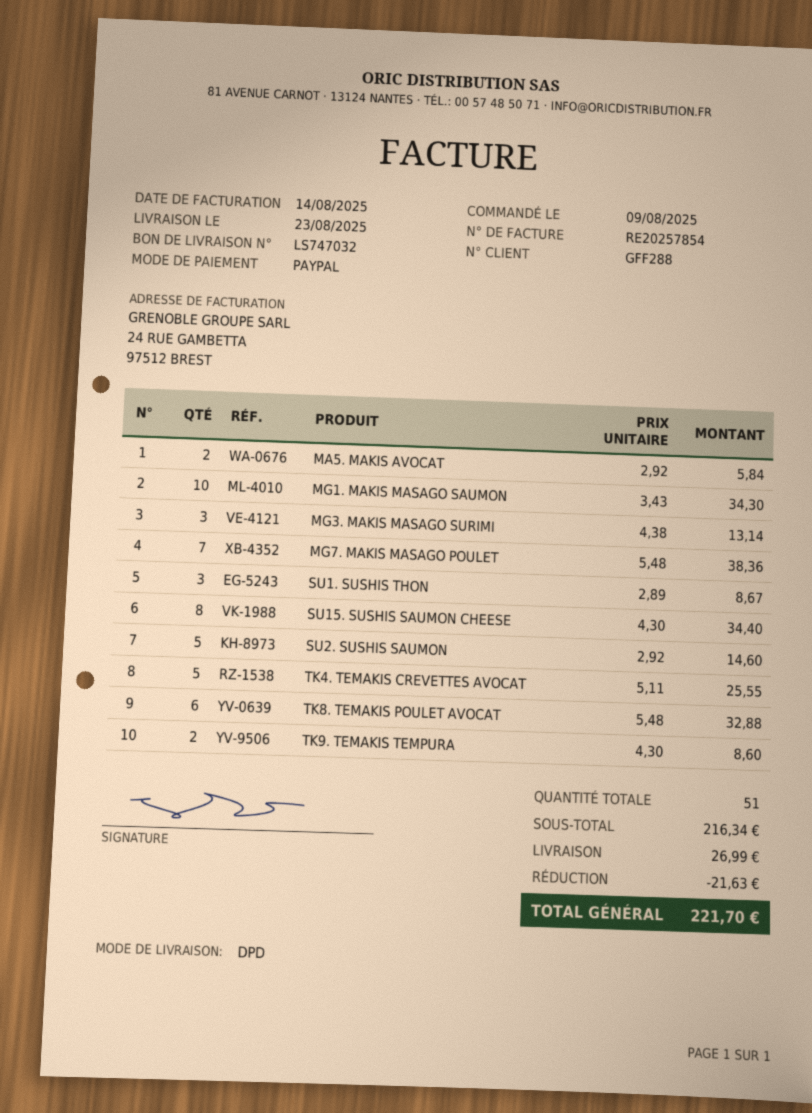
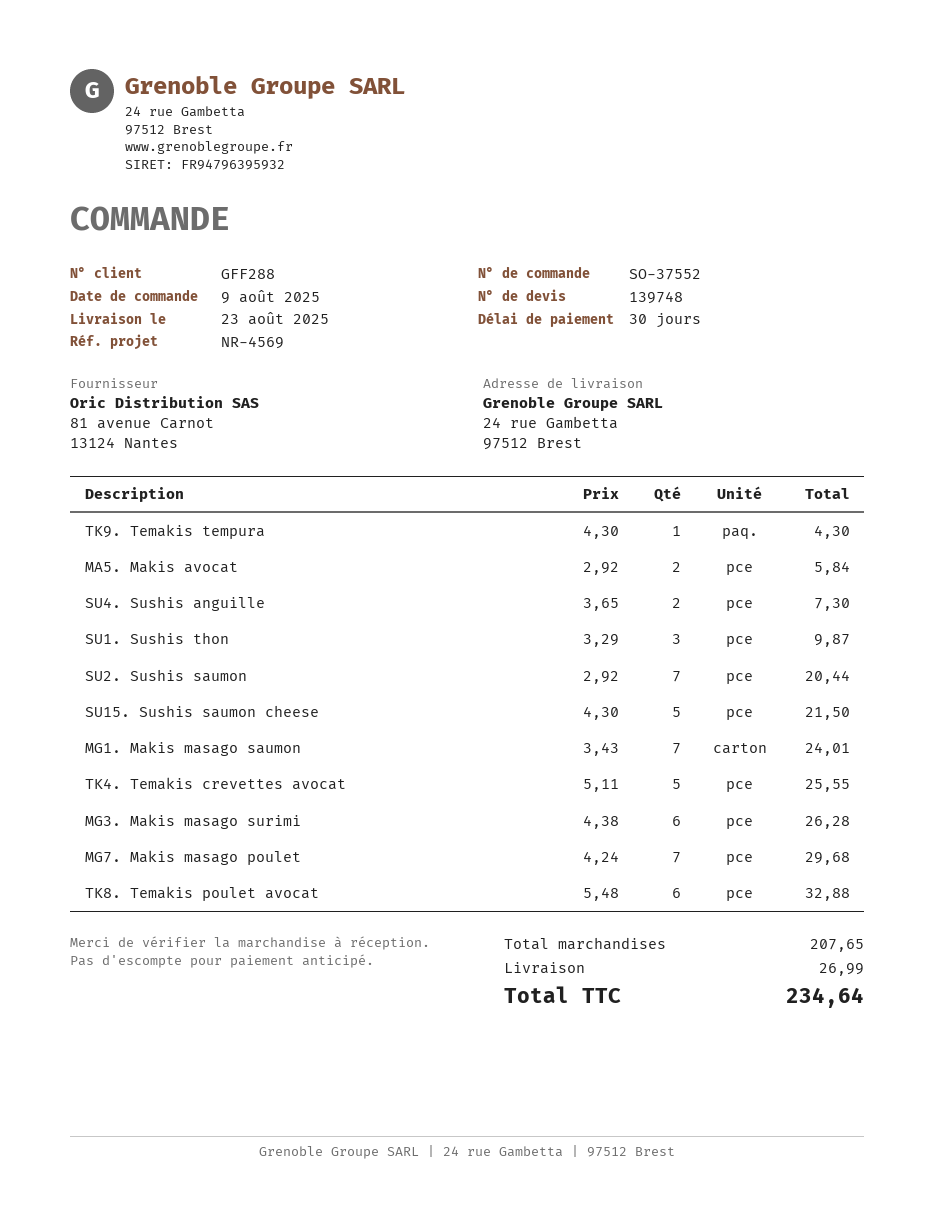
MG1. MAKIS MASAGO SAUMON: 10 x 3.43 = 34.30 -> 7 x 3.43 = 24.01
MG3. MAKIS MASAGO SURIMI: 3 x 4.38 = 13.14 -> 6 x 4.38 = 26.28
MG7. MAKIS MASAGO POULET: 7 x 5.48 = 38.36 -> 7 x 4.24 = 29.68
SU1. SUSHIS THON: 3 x 2.89 = 8.67 -> 3 x 3.29 = 9.87
SU15. SUSHIS SAUMON CHEESE: 8 x 4.30 = 34.40 -> 5 x 4.30 = 21.50
SU2. SUSHIS SAUMON: 5 x 2.92 = 14.60 -> 7 x 2.92 = 20.44
TK9. TEMAKIS TEMPURA: 2 x 4.30 = 8.60 -> 1 x 4.30 = 4.30
SU4. Sushis anguille: none -> 2 x 3.65 = 7.30
subtotal: 216.34 -> 207.65
discount: 21.63 -> none
total: 221.70 -> 234.64

